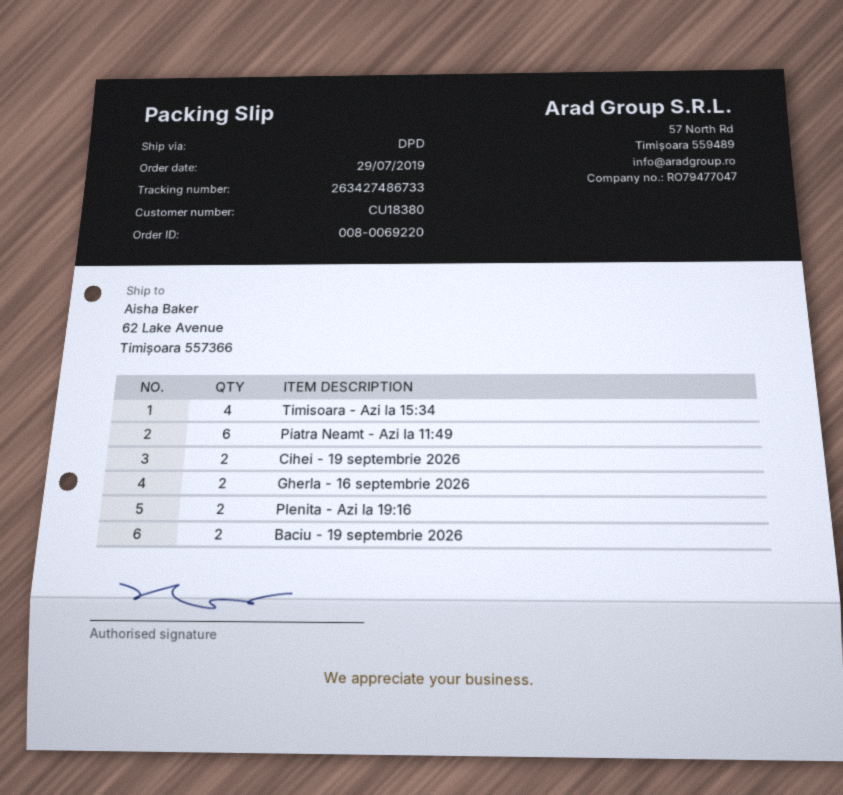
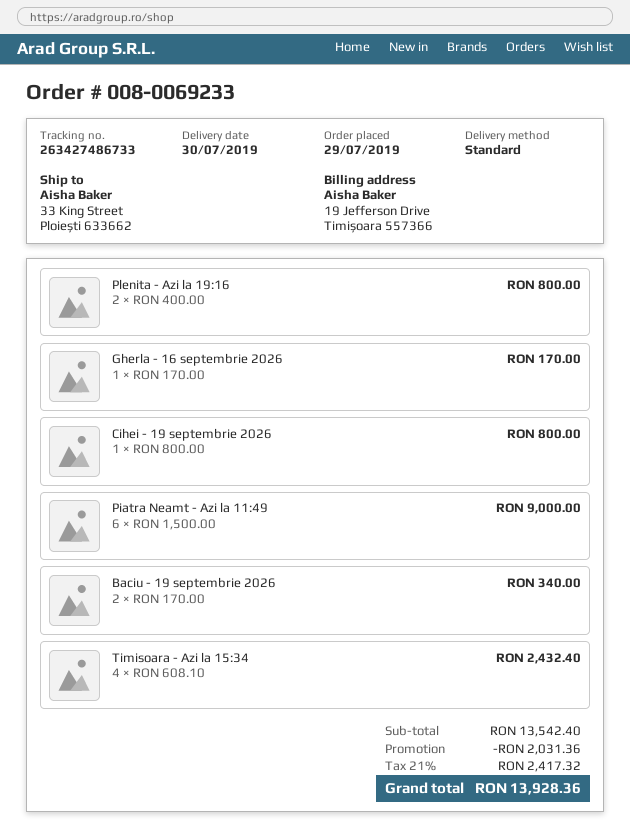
order number: 008-0069220 -> 008-0069233
shipping method: DPD -> standard
ship to: 62 Lake Avenue, Timișoara 557366 -> 33 King Street, Ploiești 633662
Cihei - 19 septembrie 2026: 2 -> 1
Gherla - 16 septembrie 2026: 2 -> 1

